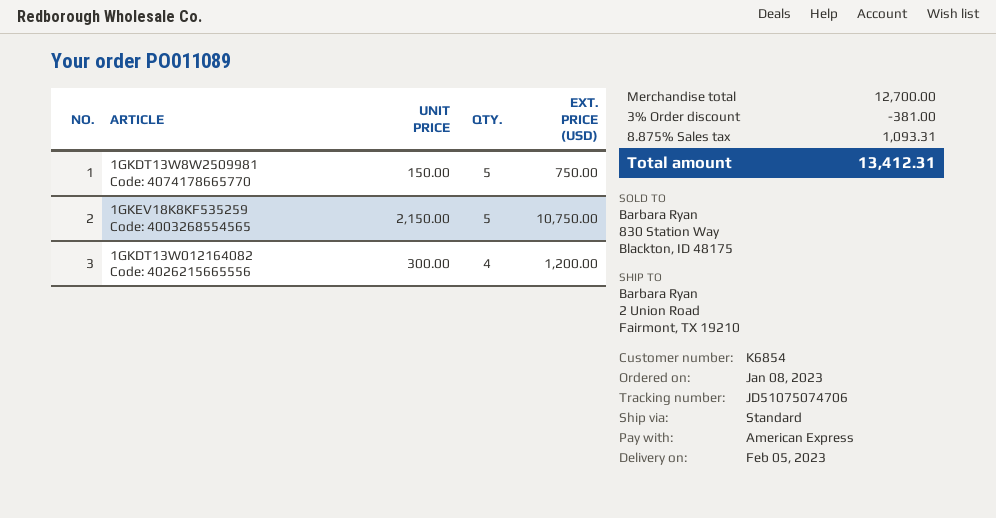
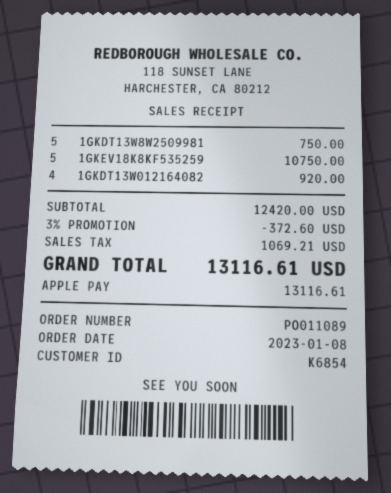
payment method: American Express -> Apple Pay
1GKDT13W012164082: 4 for 1200.00 -> 4 for 920.00
subtotal: 12700.00 -> 12420.00
discount: 3% = 381.00 -> 3% = 372.60
tax: 1093.31 -> 1069.21
total: 13412.31 -> 13116.61

